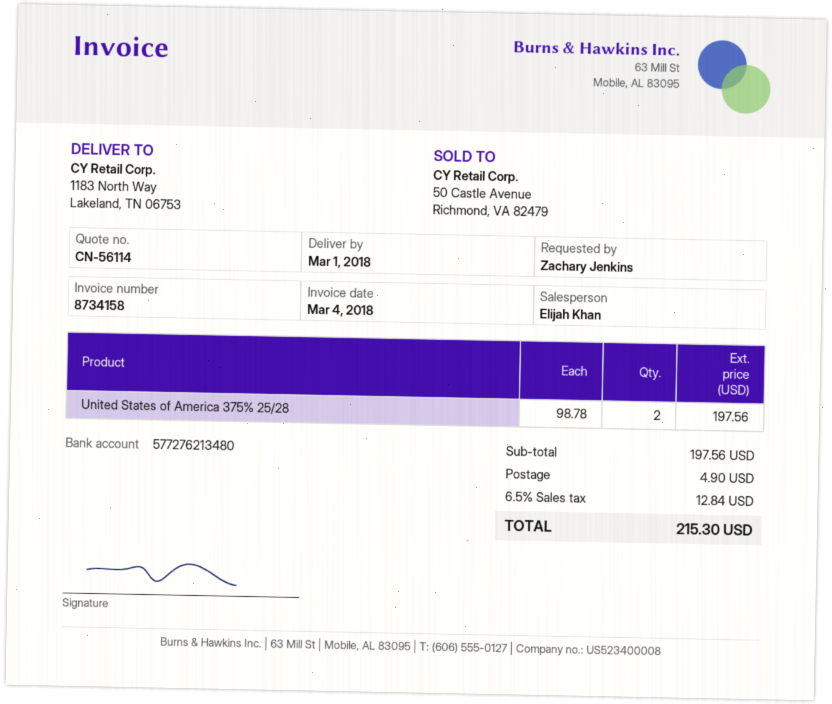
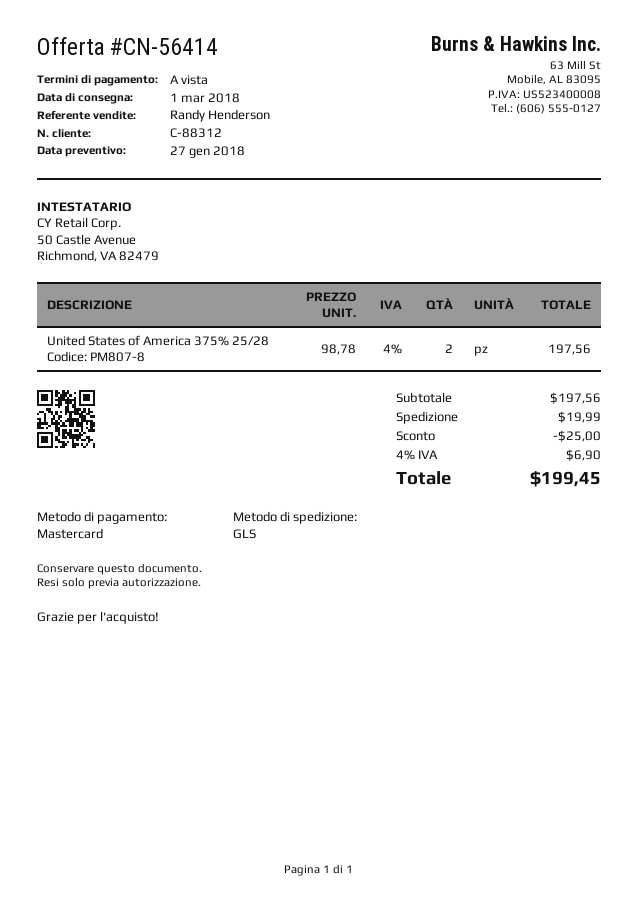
quote number: CN-56114 -> CN-56414
sales rep: Elijah Khan -> Randy Henderson
discount: none -> 25.00
shipping: 4.90 -> 19.99
tax: 6.5% = 12.84 -> 4% = 6.90
total: 215.30 -> 199.45

